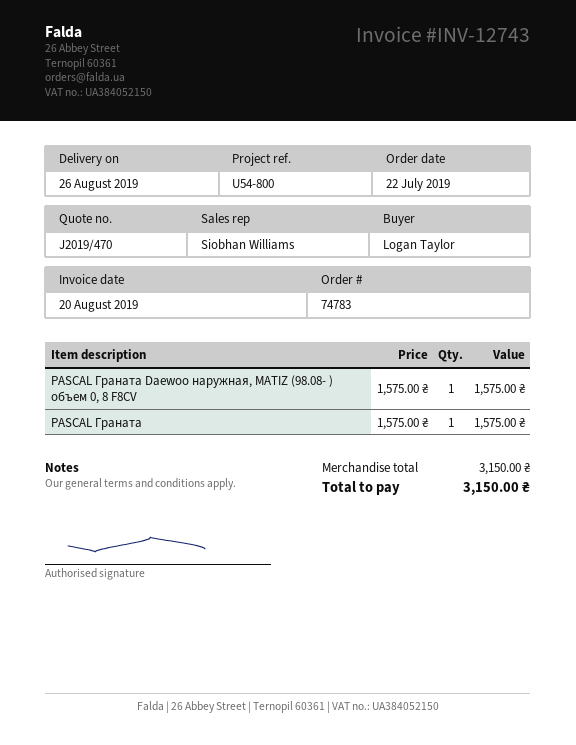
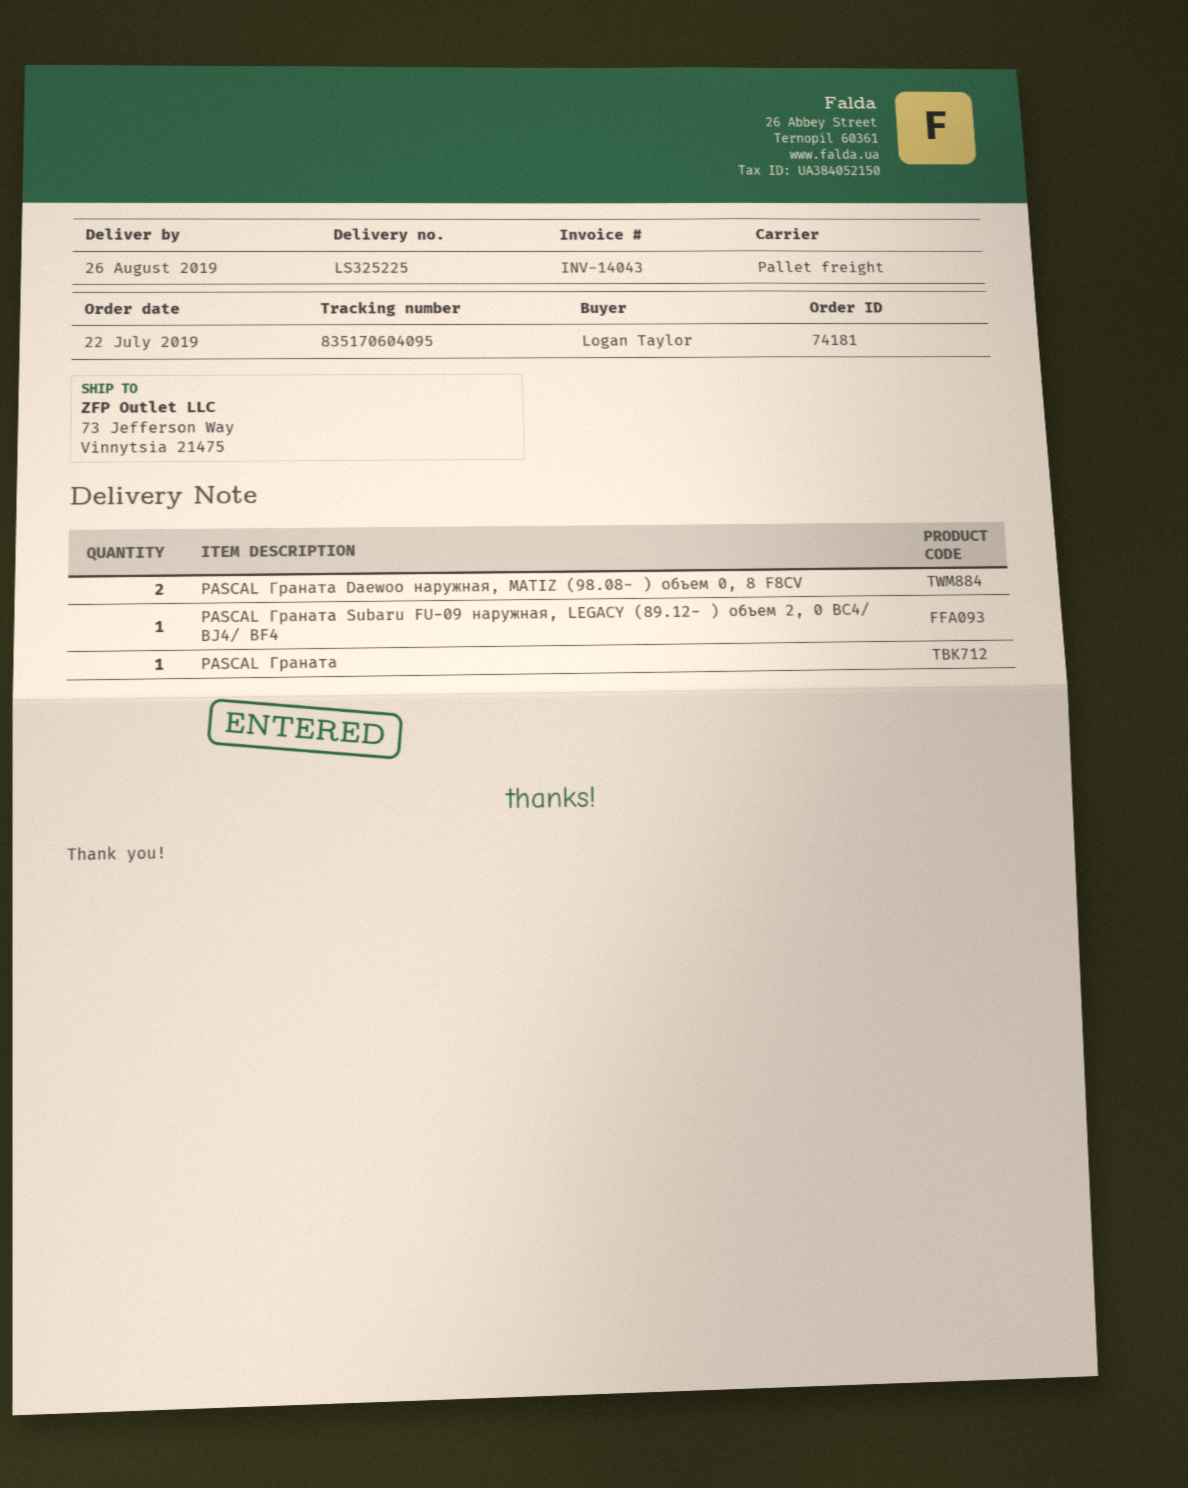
order number: 74783 -> 74181
invoice number: INV-12743 -> INV-14043
PASCAL Граната Daewoo наружная, MATIZ (98.08- ) объем 0, 8 F8CV: 1 -> 2
PASCAL Граната Subaru FU-09 наружная, LEGACY (89.12- ) объем 2, 0 BC4/ BJ4/ BF4: none -> 1

